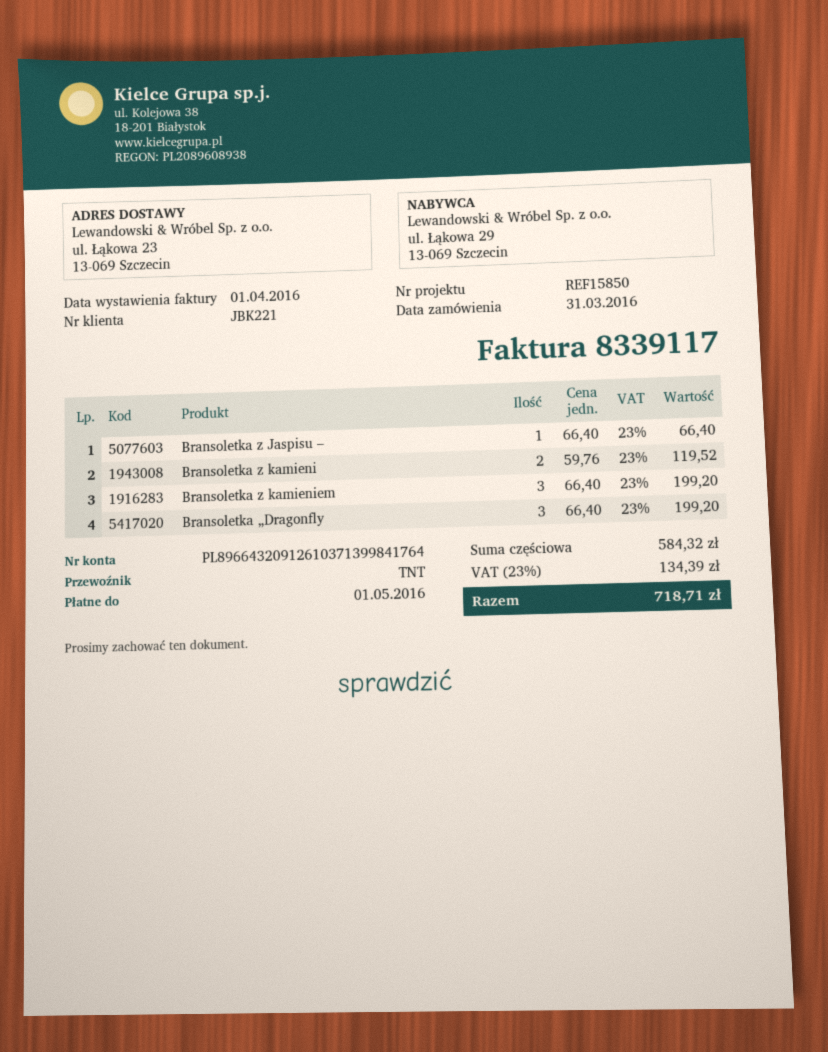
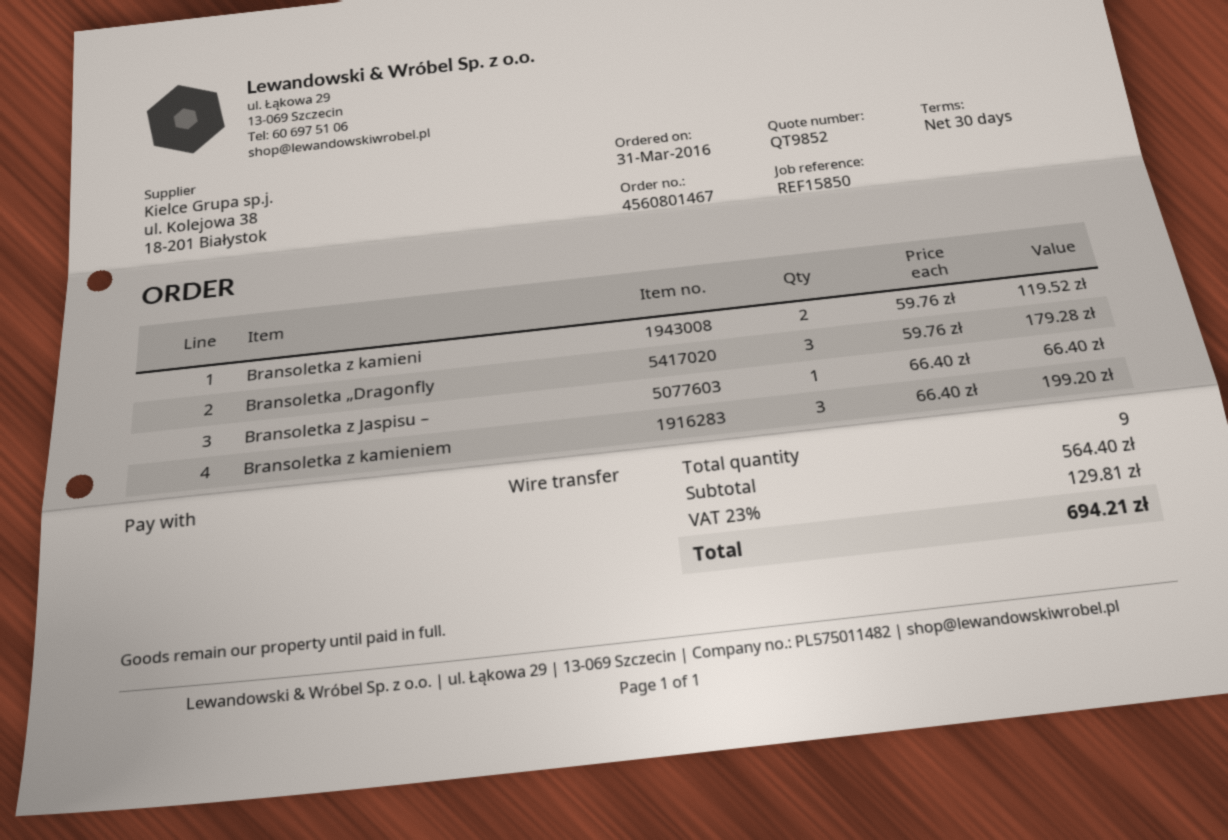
Bransoletka „Dragonfly: 3 x 66.40 = 199.20 -> 3 x 59.76 = 179.28
subtotal: 584.32 -> 564.40
tax: 23% = 134.39 -> 23% = 129.81
total: 718.71 -> 694.21

